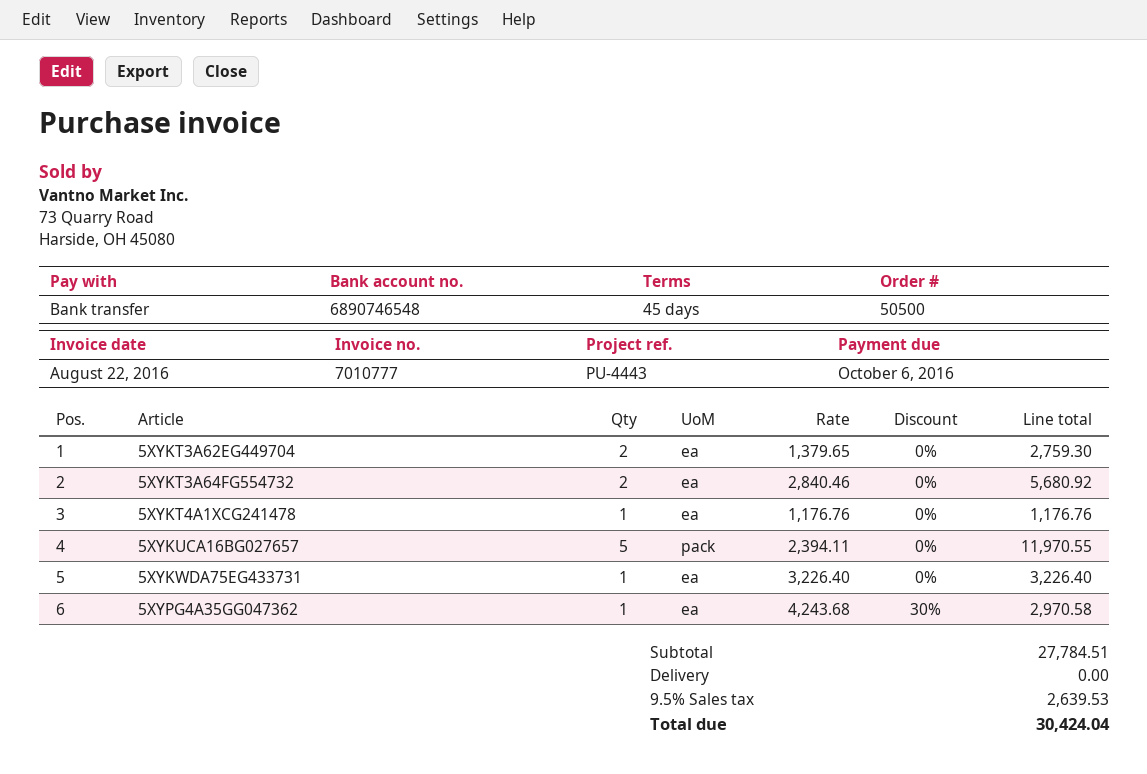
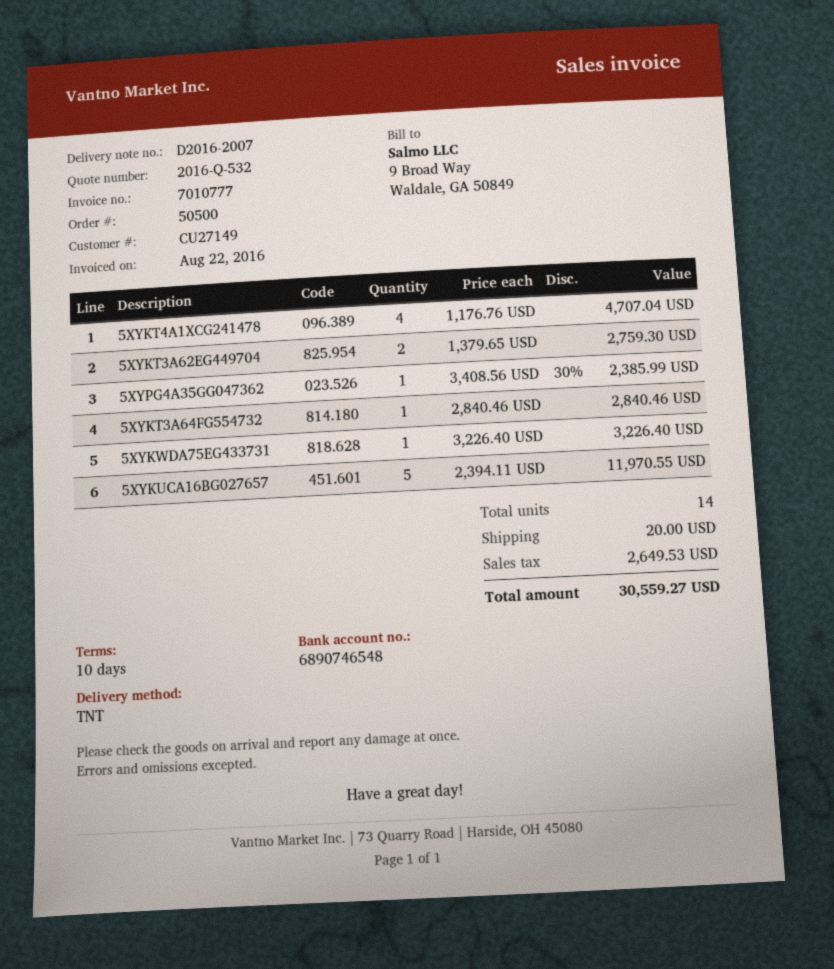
payment terms: 45 days -> 10 days
5XYKT3A64FG554732: 2 x 2840.46 = 5680.92 -> 1 x 2840.46 = 2840.46
5XYKT4A1XCG241478: 1 x 1176.76 = 1176.76 -> 4 x 1176.76 = 4707.04
5XYPG4A35GG047362: 1 x 4243.68 - 30% = 2970.58 -> 1 x 3408.56 - 30% = 2385.99
shipping: 0.00 -> 20.00
tax: 2639.53 -> 2649.53
total: 30424.04 -> 30559.27

